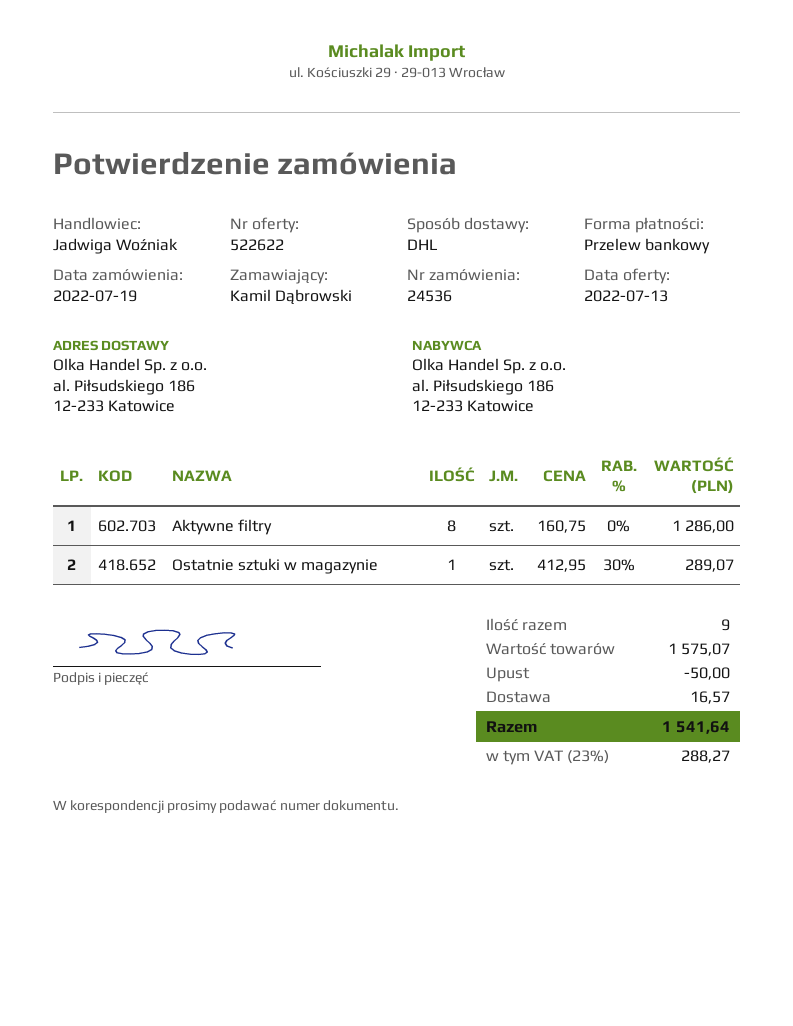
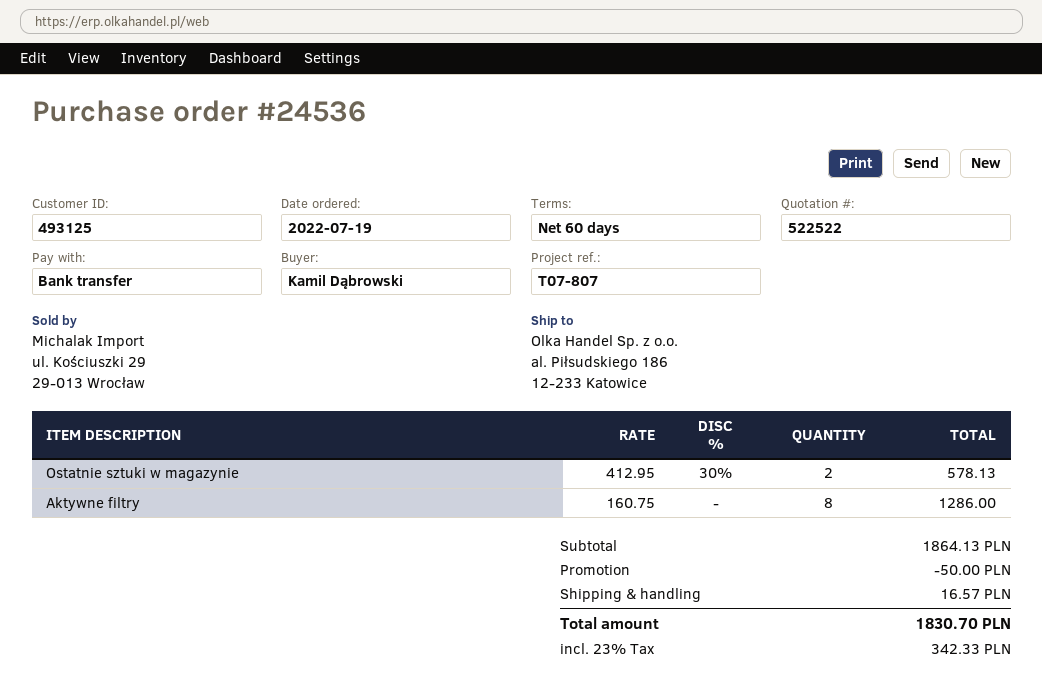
quote number: 522622 -> 522522
Ostatnie sztuki w magazynie: 1 x 412.95 - 30% = 289.07 -> 2 x 412.95 - 30% = 578.13
subtotal: 1575.07 -> 1864.13
tax: 23% = 288.27 -> 23% = 342.33
total: 1541.64 -> 1830.70

